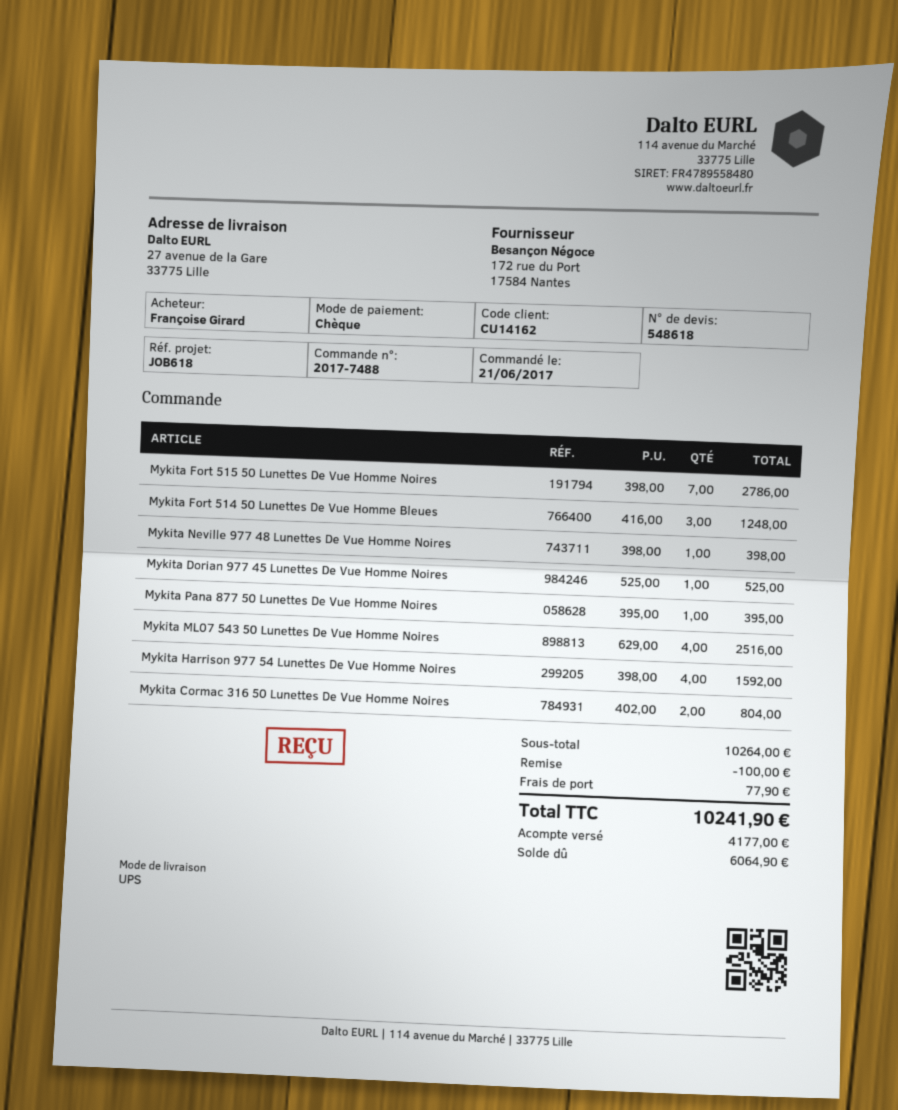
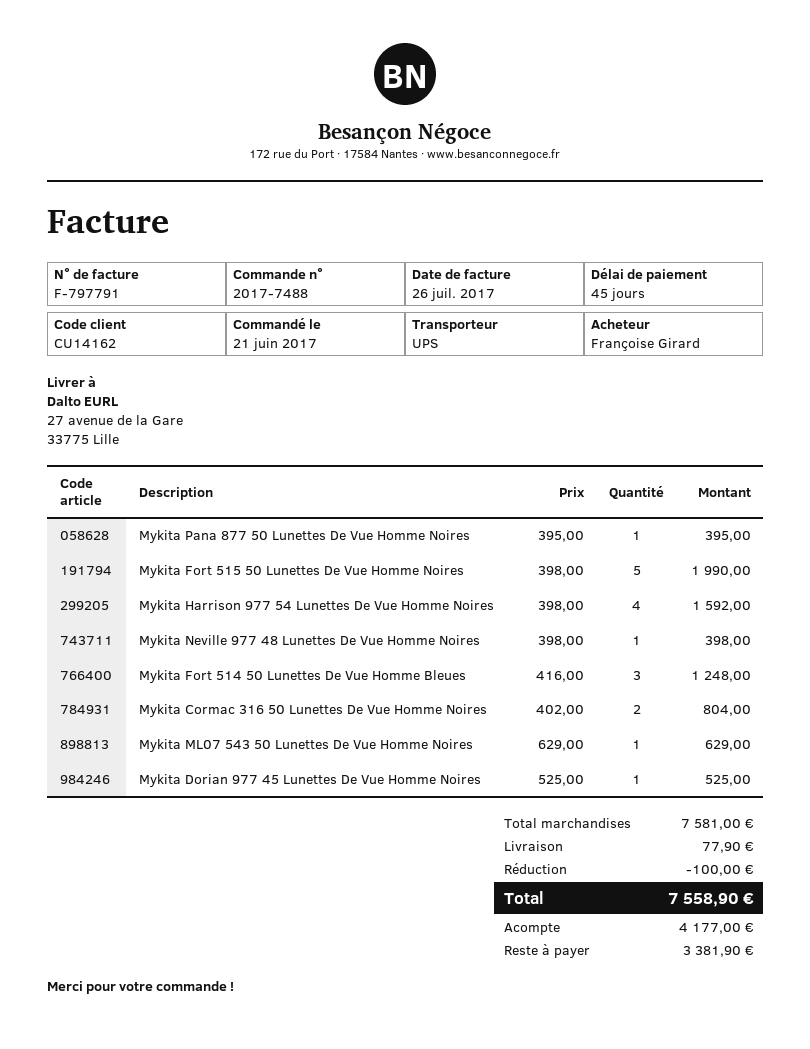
Mykita Fort 515 50 Lunettes De Vue Homme Noires: 7 x 398.00 = 2786.00 -> 5 x 398.00 = 1990.00
Mykita ML07 543 50 Lunettes De Vue Homme Noires: 4 x 629.00 = 2516.00 -> 1 x 629.00 = 629.00
subtotal: 10264.00 -> 7581.00
total: 10241.90 -> 7558.90
balance: 6064.90 -> 3381.90

